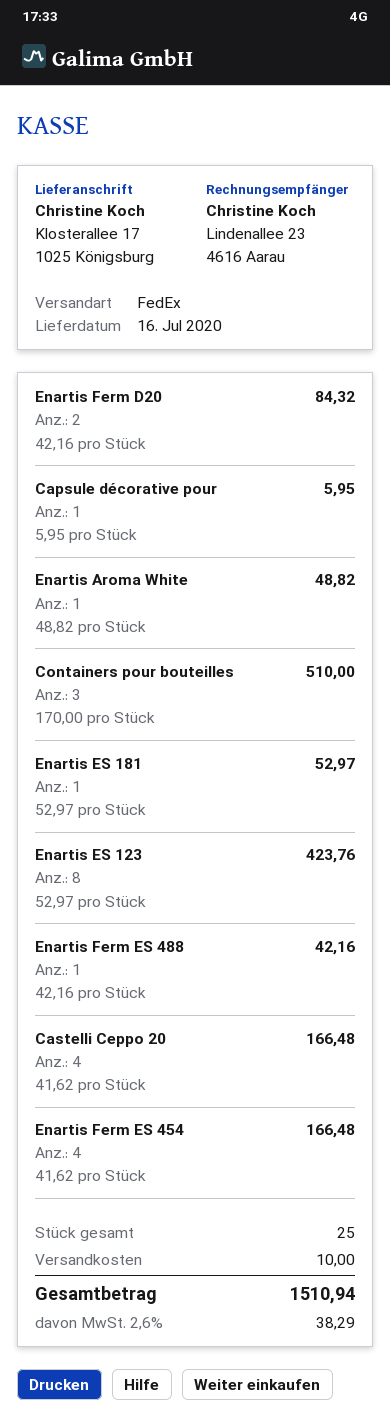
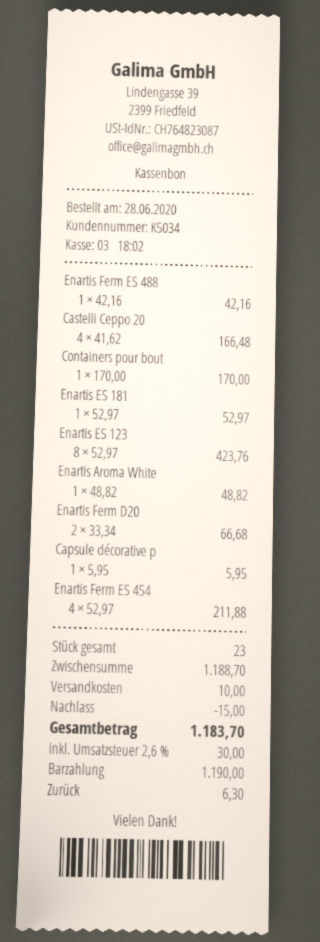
Enartis Ferm D20: 2 x 42.16 = 84.32 -> 2 x 33.34 = 66.68
Containers pour bouteilles: 3 x 170.00 = 510.00 -> 1 x 170.00 = 170.00
Enartis Ferm ES 454: 4 x 41.62 = 166.48 -> 4 x 52.97 = 211.88
total quantity: 25 -> 23
discount: none -> 15.00
tax: 2.6% = 38.29 -> 2.6% = 30.00
total: 1510.94 -> 1183.70

